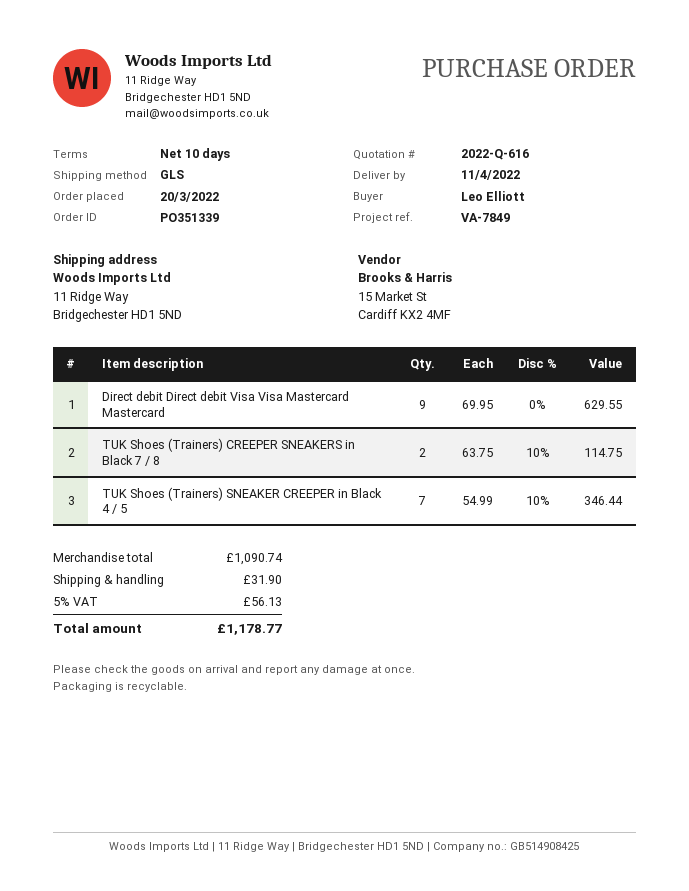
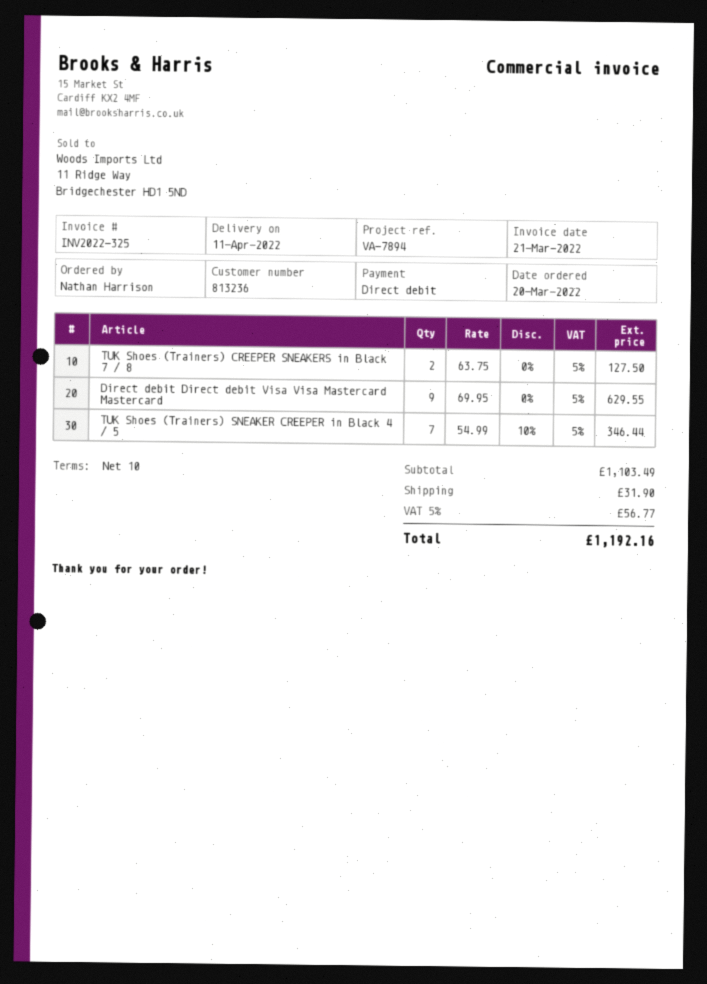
reference: VA-7849 -> VA-7894
ordered by: Leo Elliott -> Nathan Harrison
TUK Shoes (Trainers) CREEPER SNEAKERS in Black 7 / 8: 2 x 63.75 - 10% = 114.75 -> 2 x 63.75 = 127.50
subtotal: 1090.74 -> 1103.49
tax: 5% = 56.13 -> 5% = 56.77
total: 1178.77 -> 1192.16

